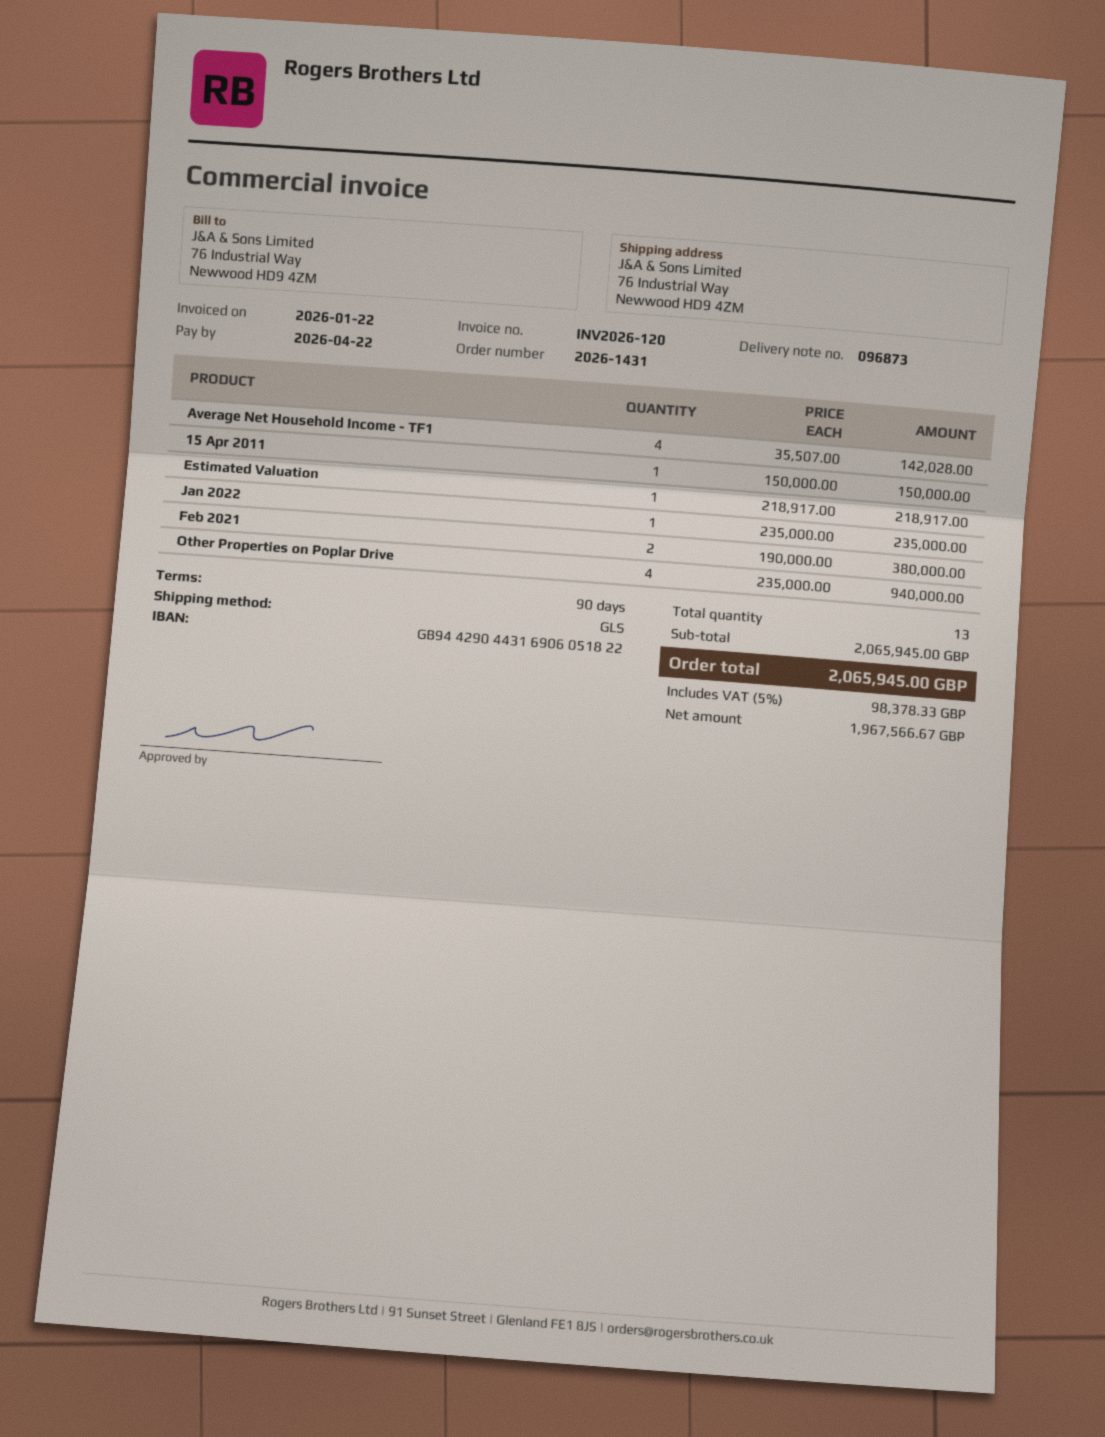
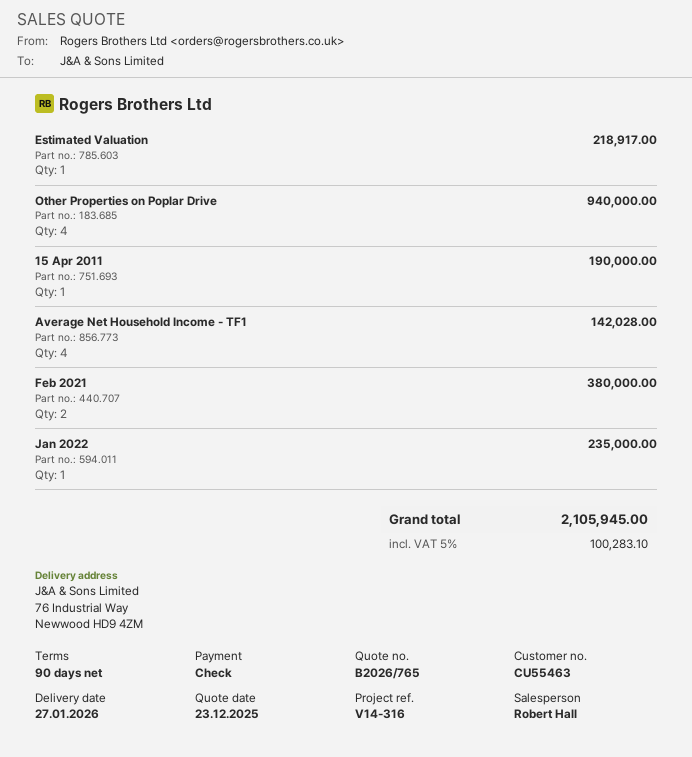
15 Apr 2011: 1 for 150000.00 -> 1 for 190000.00
tax: 5% = 98378.33 -> 5% = 100283.10
total: 2065945.00 -> 2105945.00

